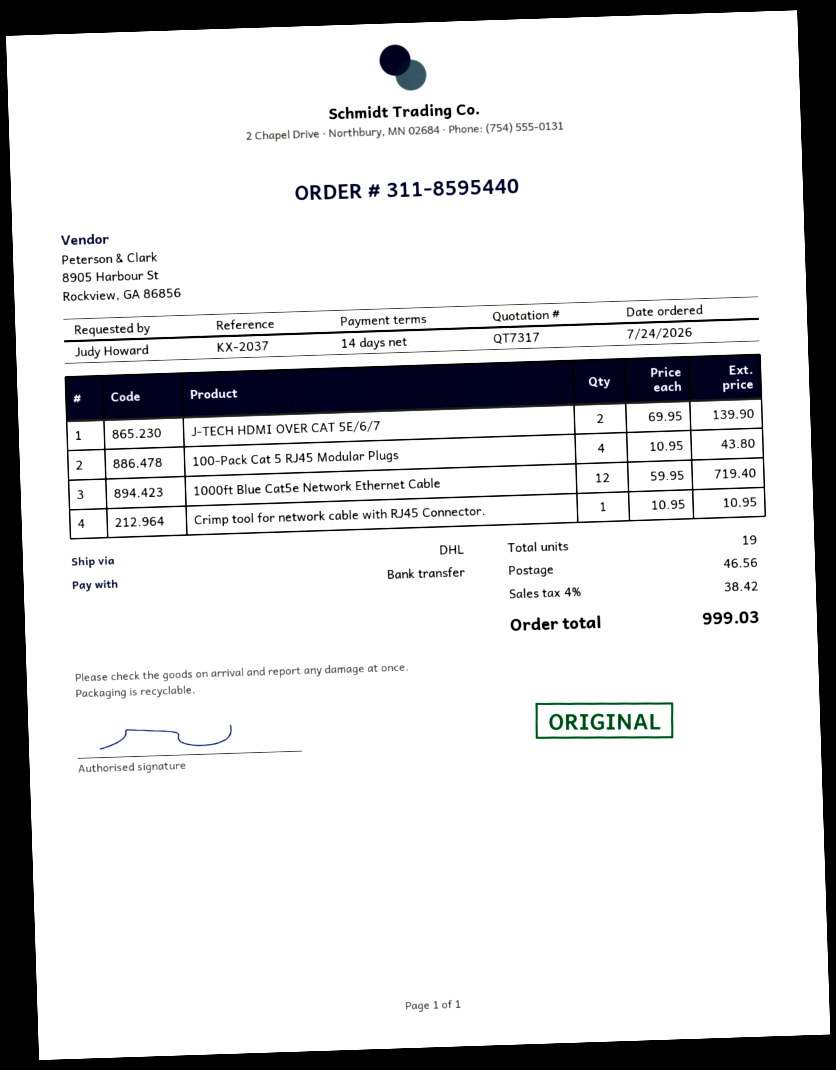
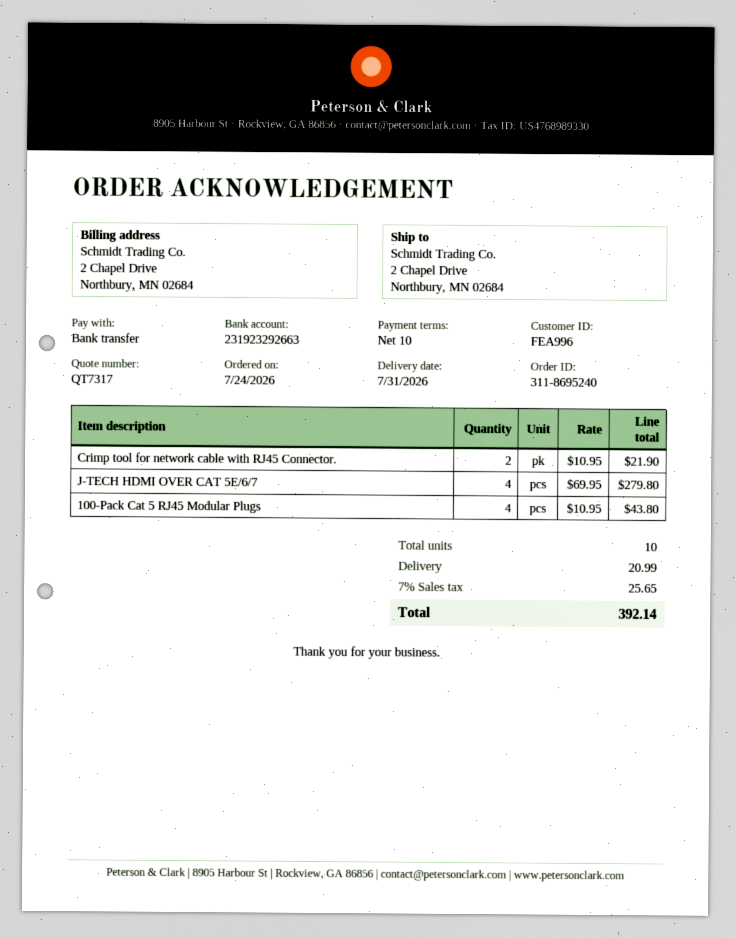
order number: 311-8595440 -> 311-8695240
payment terms: 14 days -> 10 days
J-TECH HDMI OVER CAT 5E/6/7: 2 x 69.95 = 139.90 -> 4 x 69.95 = 279.80
1000ft Blue Cat5e Network Ethernet Cable: 12 x 59.95 = 719.40 -> none
Crimp tool for network cable with RJ45 Connector.: 1 x 10.95 = 10.95 -> 2 x 10.95 = 21.90
total quantity: 19 -> 10
shipping: 46.56 -> 20.99
tax: 4% = 38.42 -> 7% = 25.65
total: 999.03 -> 392.14

